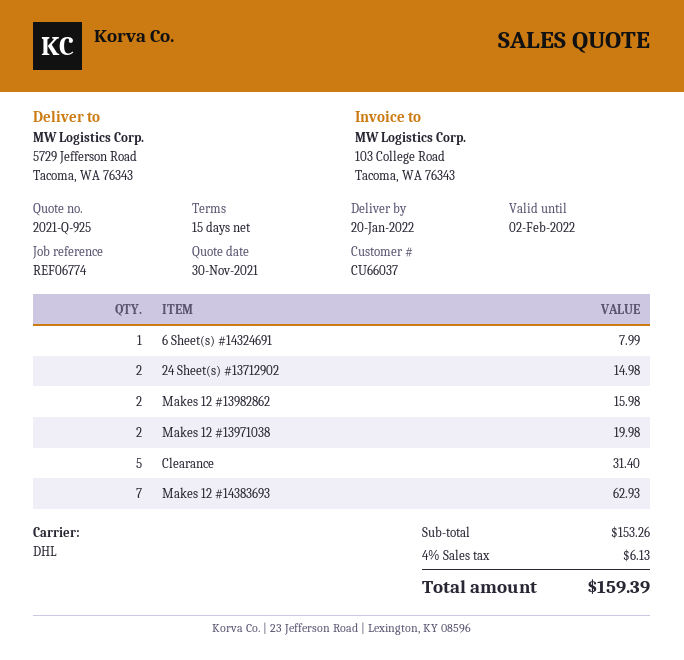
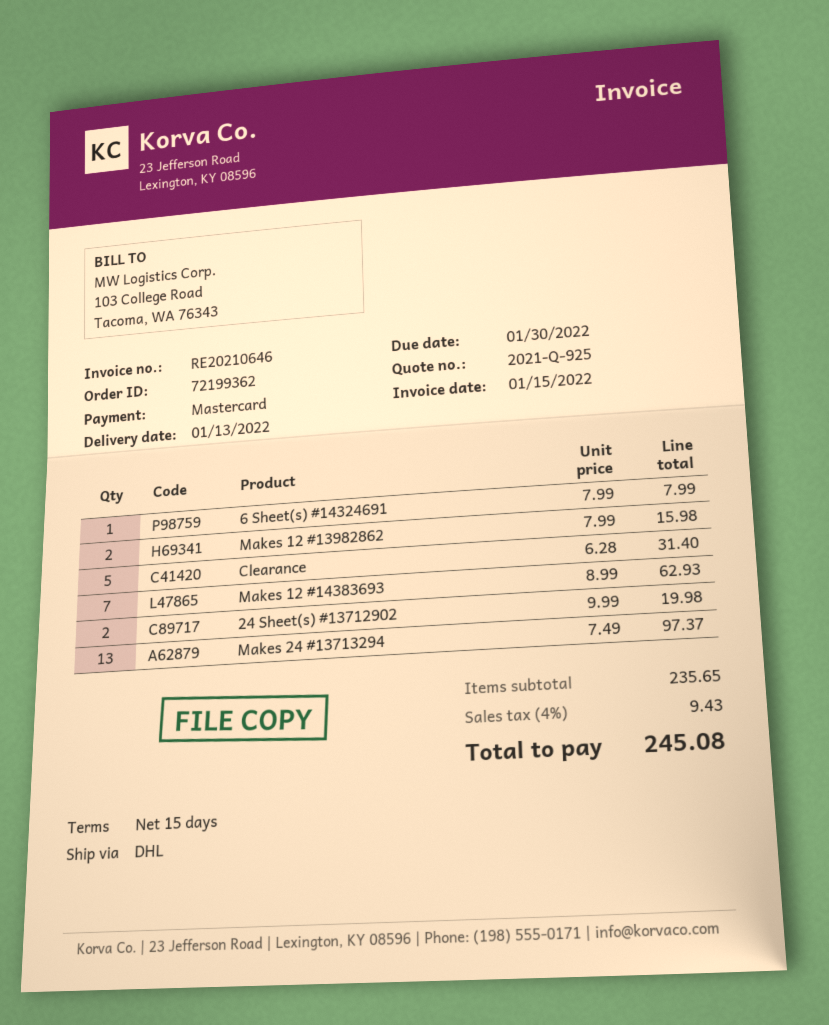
delivery date: 2022-01-20 -> 2022-01-13
24 Sheet(s) #13712902: 2 for 14.98 -> 2 for 19.98
Makes 12 #13971038: 2 for 19.98 -> none
Makes 24 #13713294: none -> 13 for 97.37
subtotal: 153.26 -> 235.65
tax: 4% = 6.13 -> 4% = 9.43
total: 159.39 -> 245.08

